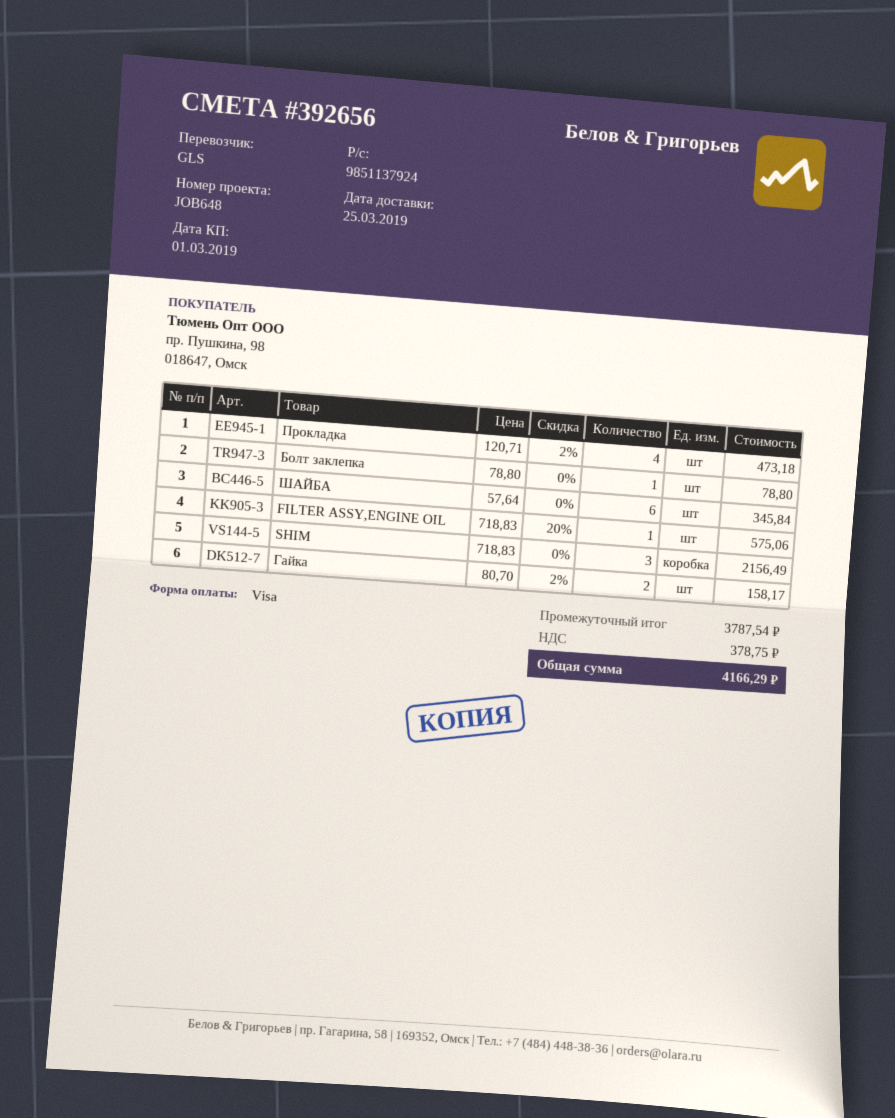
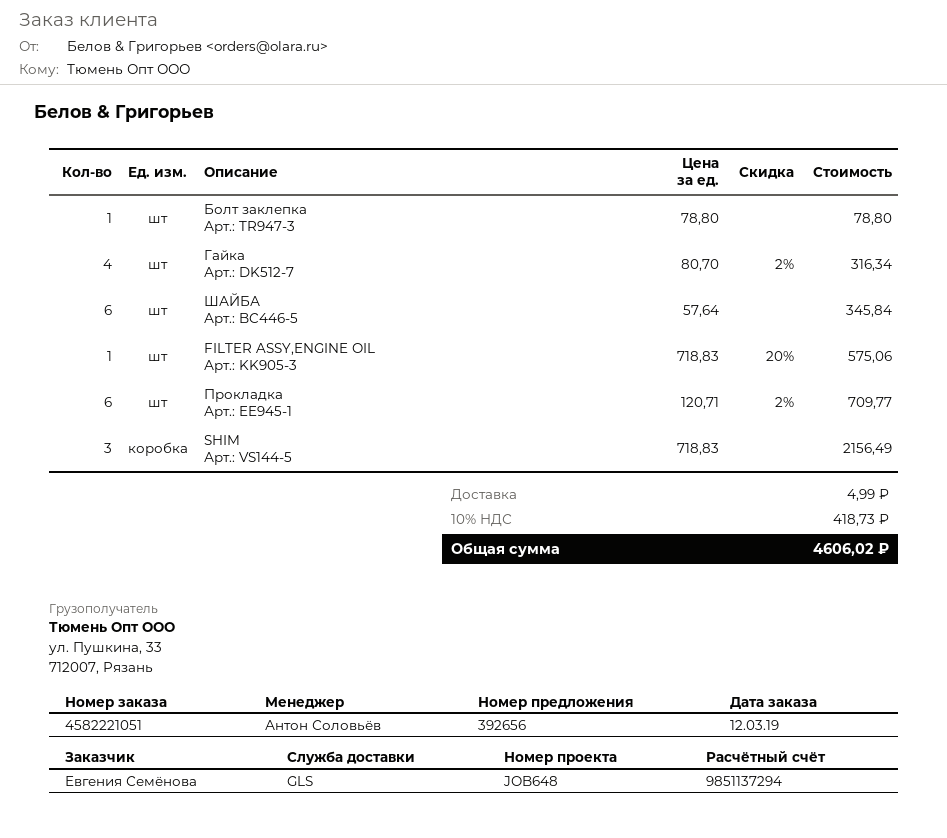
bank account: 9851137924 -> 9851137294
Прокладка: 4 x 120.71 - 2% = 473.18 -> 6 x 120.71 - 2% = 709.77
Гайка: 2 x 80.70 - 2% = 158.17 -> 4 x 80.70 - 2% = 316.34
shipping: none -> 4.99
tax: 378.75 -> 418.73
total: 4166.29 -> 4606.02

